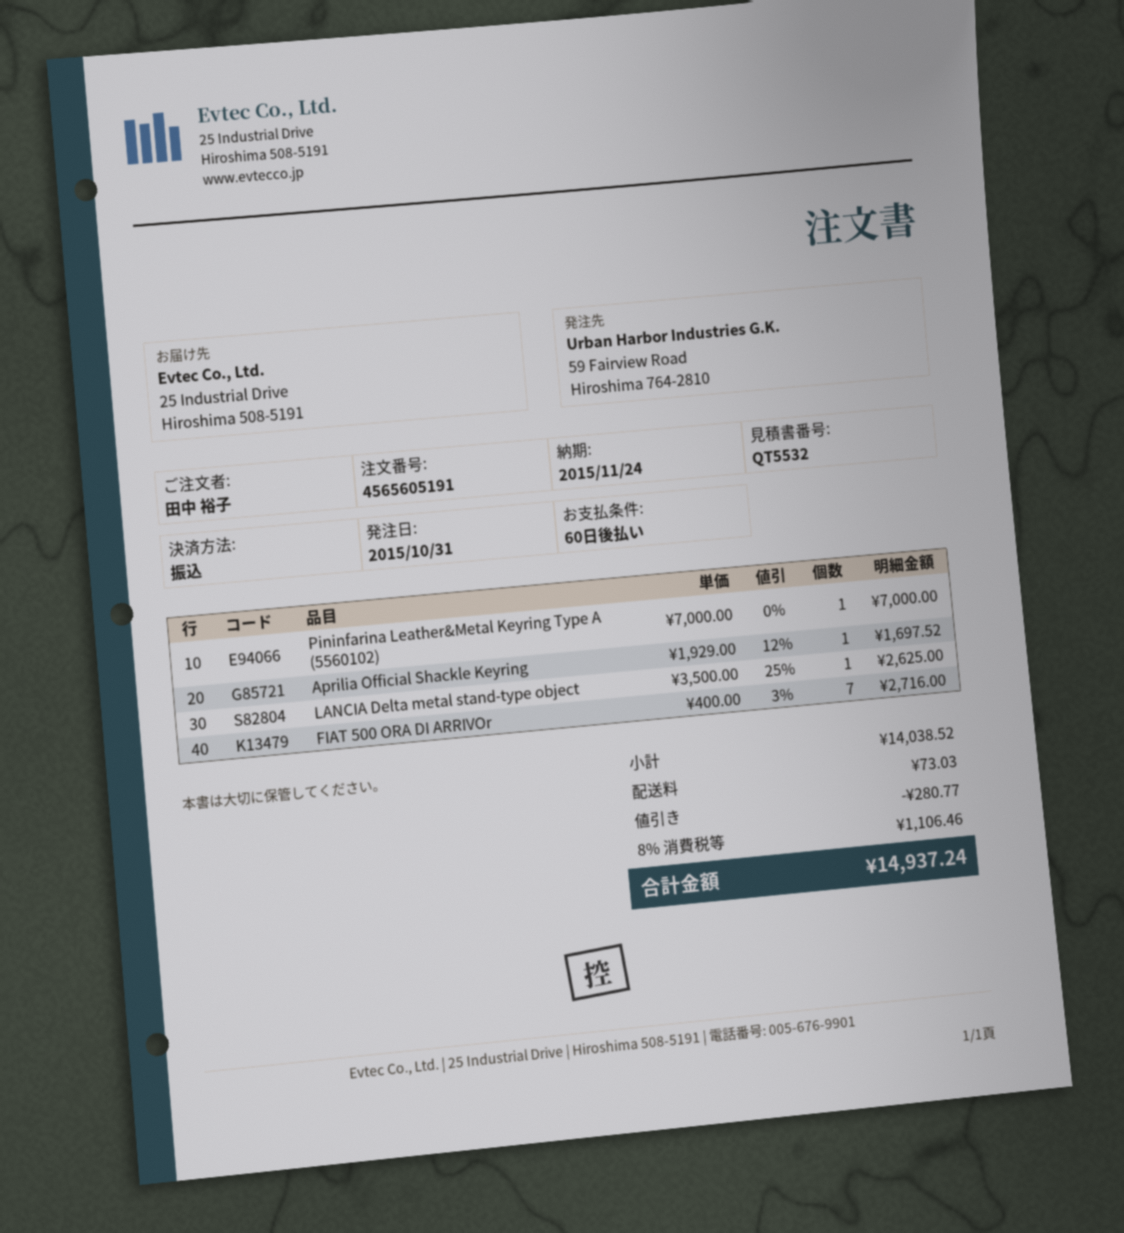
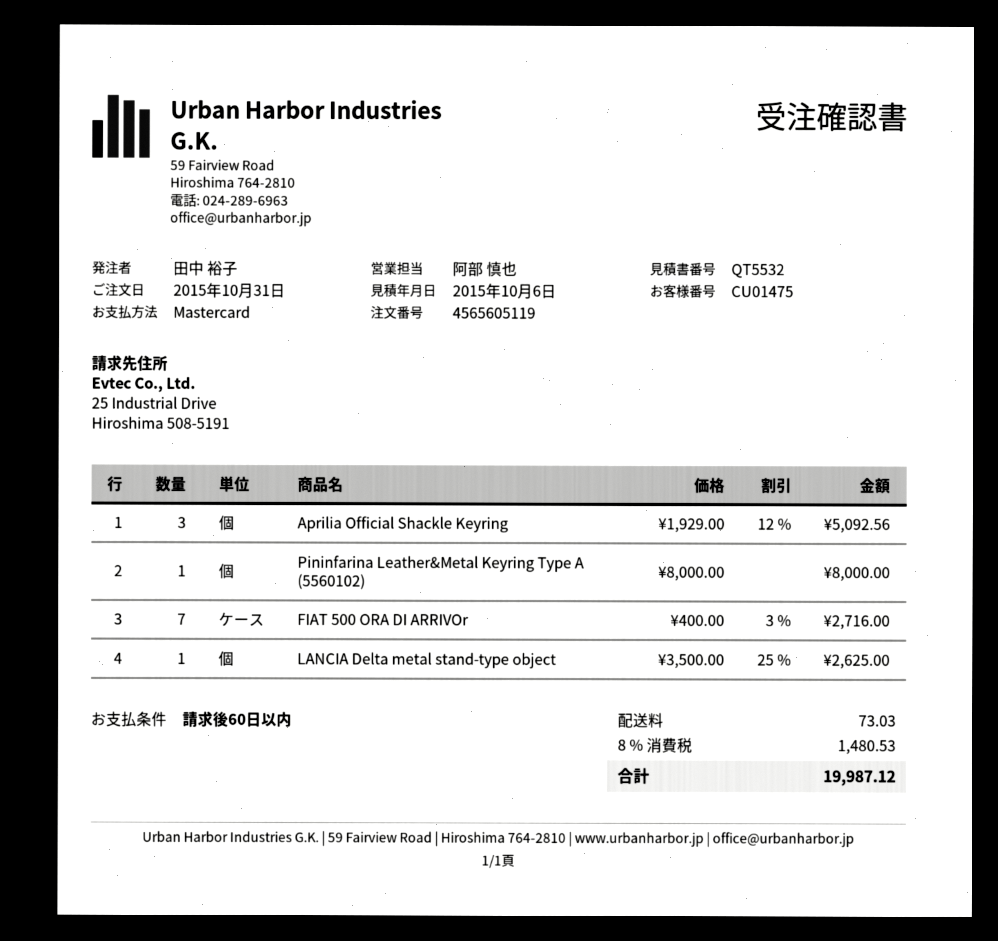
order number: 4565605191 -> 4565605119
payment method: bank transfer -> Mastercard
Pininfarina Leather&Metal Keyring Type A (5560102): 1 x 7000.00 = 7000.00 -> 1 x 8000.00 = 8000.00
Aprilia Official Shackle Keyring: 1 x 1929.00 - 12% = 1697.52 -> 3 x 1929.00 - 12% = 5092.56
discount: 280.77 -> none
tax: 8% = 1106.46 -> 8% = 1480.53
total: 14937.24 -> 19987.12

